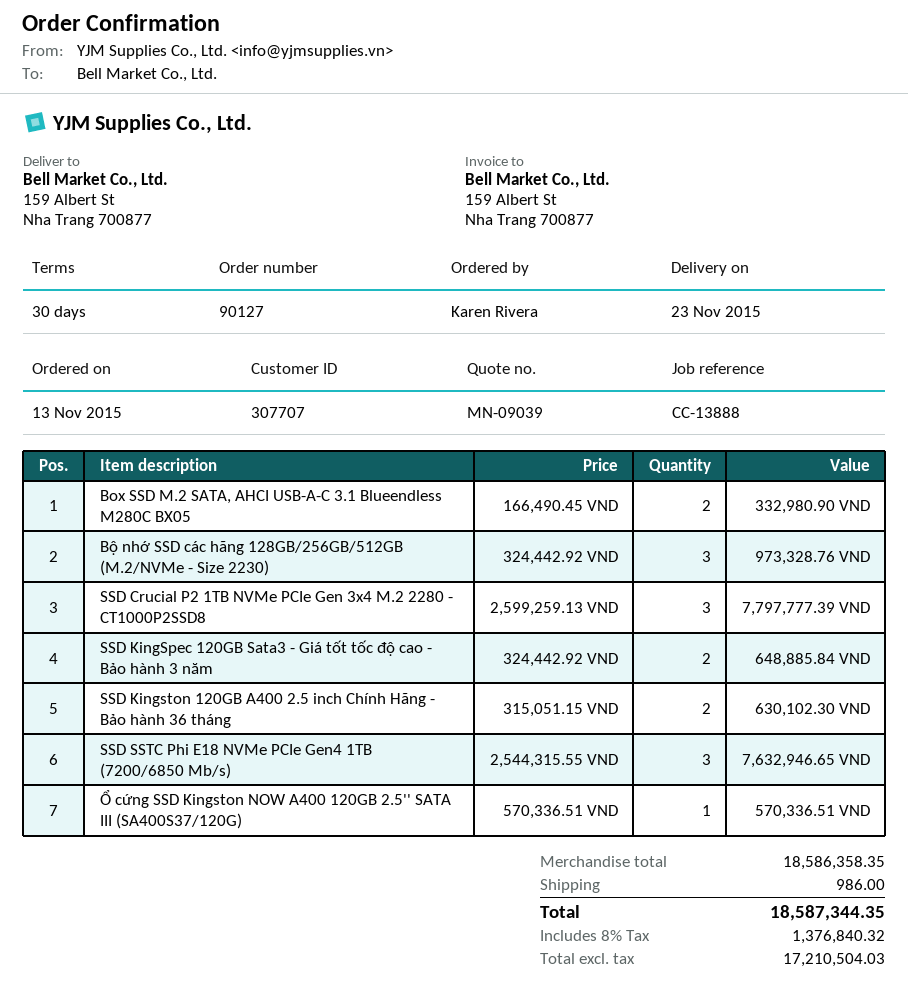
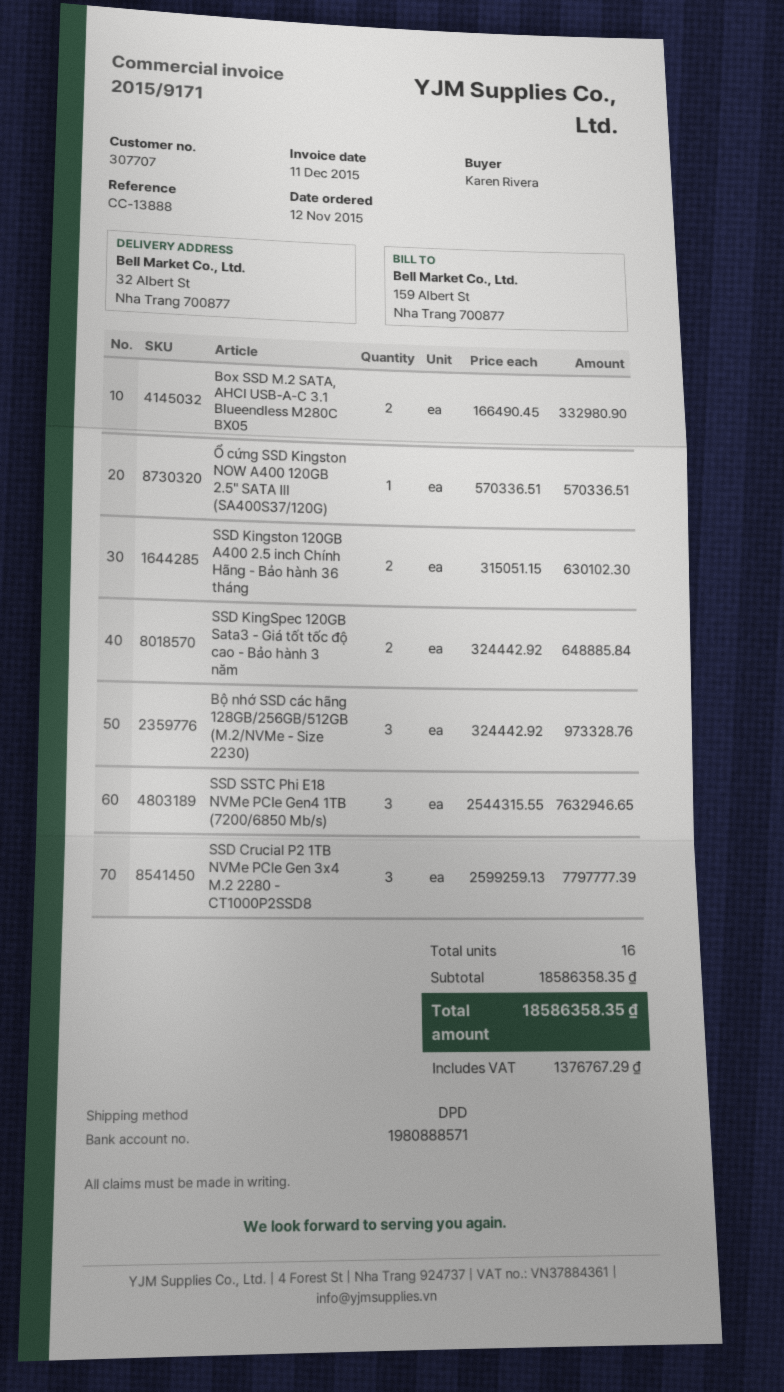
order date: 2015-11-13 -> 2015-11-12
ship to: 159 Albert St, Nha Trang 700877 -> 32 Albert St, Nha Trang 700877
shipping: 986.00 -> none
tax: 1376840.32 -> 1376767.29
total: 18587344.35 -> 18586358.35

